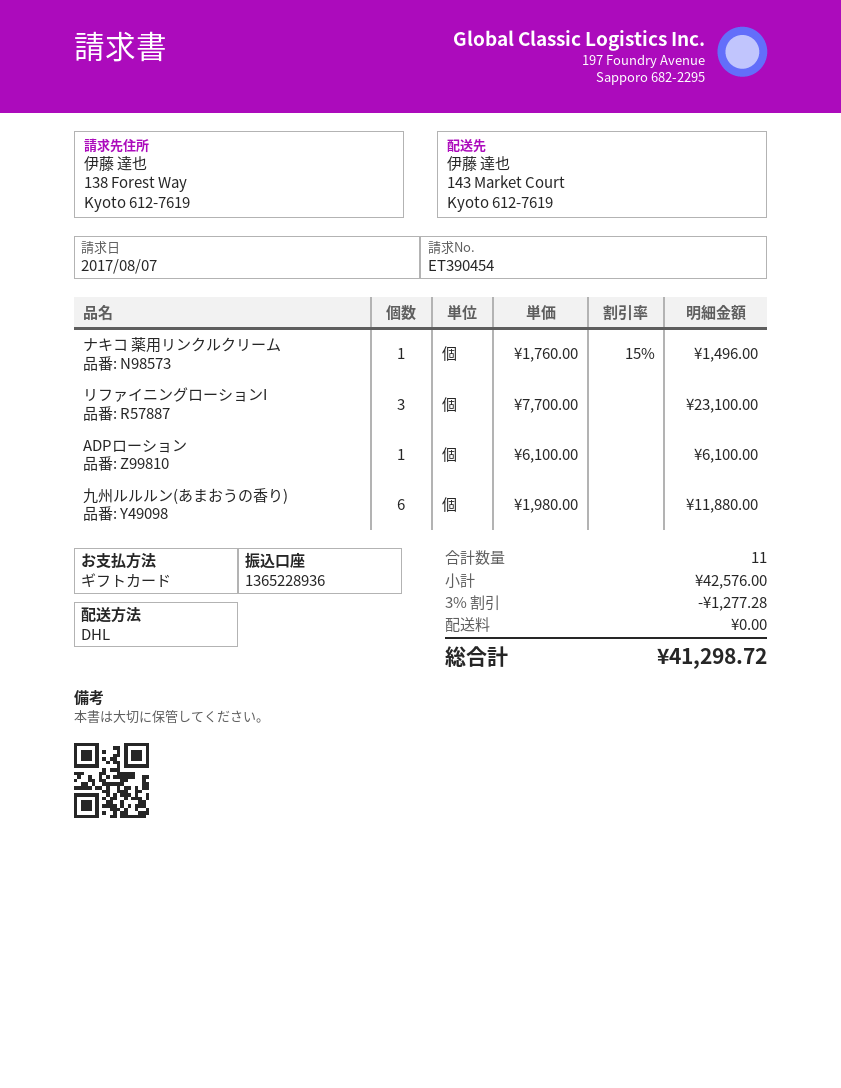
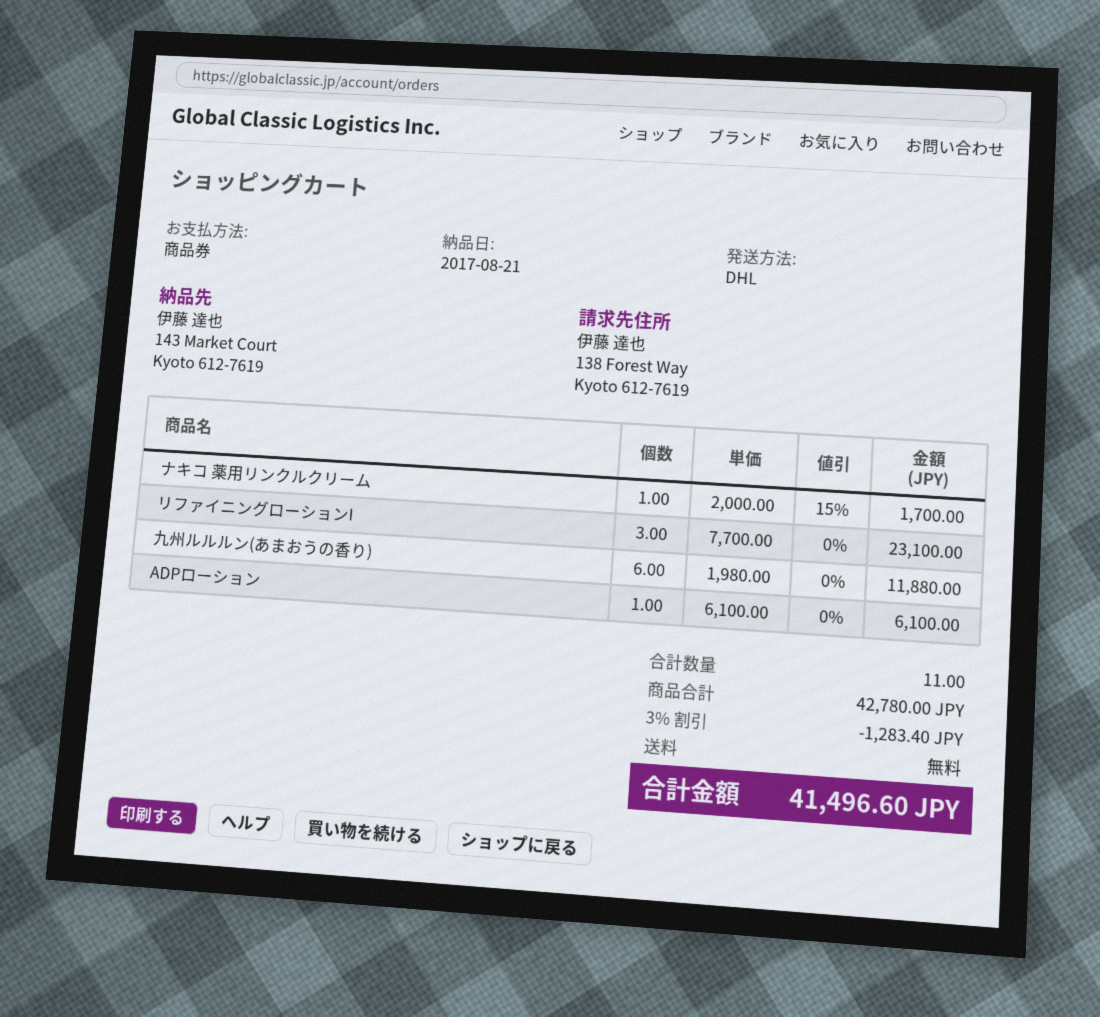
ナキコ 薬用リンクルクリーム: 1 x 1760.00 - 15% = 1496.00 -> 1 x 2000.00 - 15% = 1700.00
subtotal: 42576.00 -> 42780.00
discount: 3% = 1277.28 -> 3% = 1283.40
total: 41298.72 -> 41496.60

